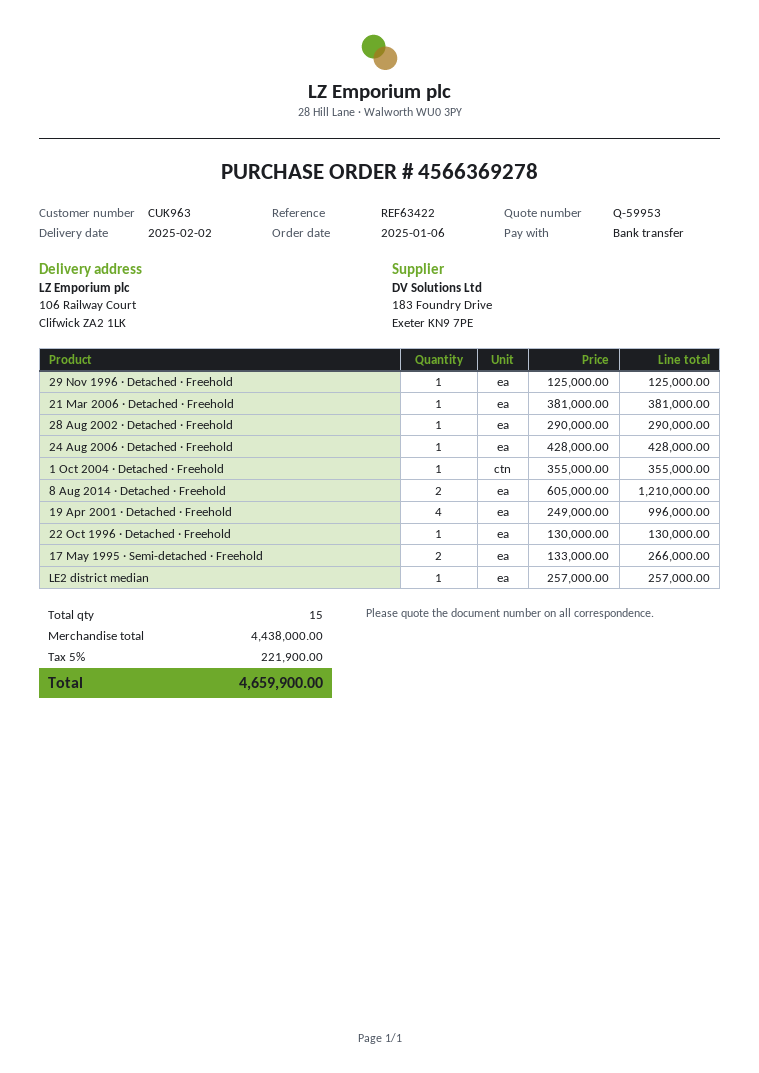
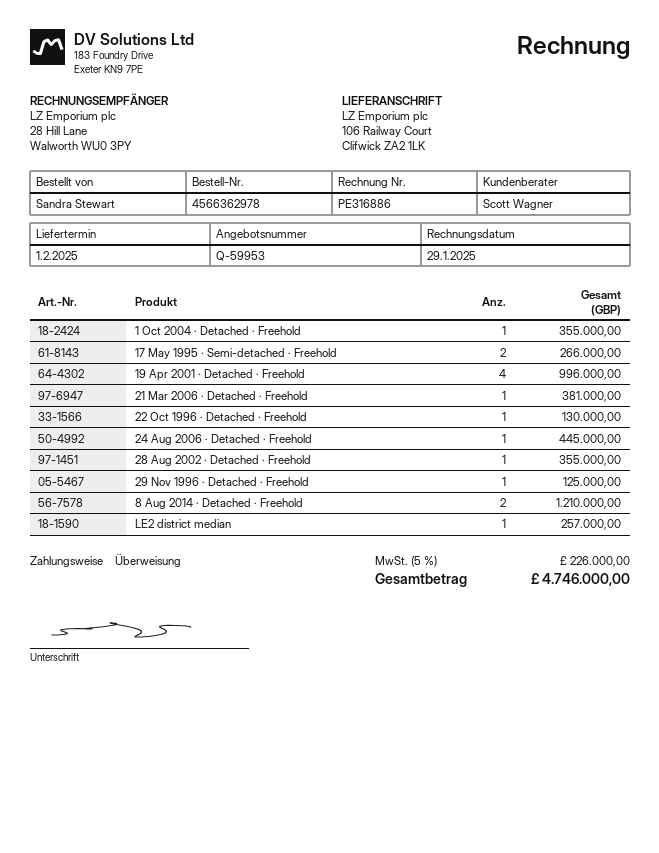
order number: 4566369278 -> 4566362978
delivery date: 2025-02-02 -> 2025-02-01
28 Aug 2002 · Detached · Freehold: 1 for 290000.00 -> 1 for 355000.00
24 Aug 2006 · Detached · Freehold: 1 for 428000.00 -> 1 for 445000.00
tax: 5% = 221900.00 -> 5% = 226000.00
total: 4659900.00 -> 4746000.00

